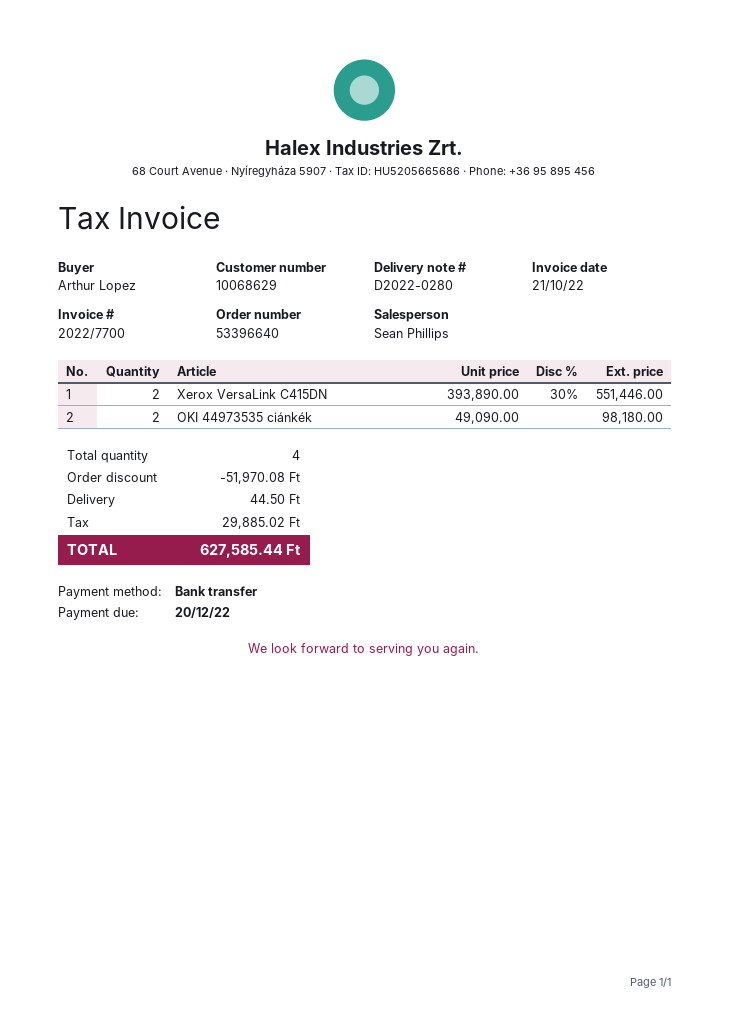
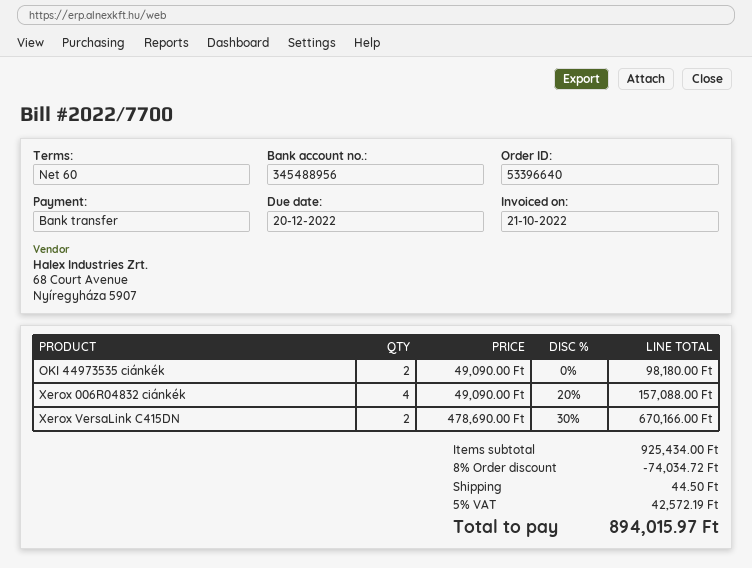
Xerox VersaLink C415DN: 2 x 393890.00 - 30% = 551446.00 -> 2 x 478690.00 - 30% = 670166.00
Xerox 006R04832 ciánkék: none -> 4 x 49090.00 - 20% = 157088.00
discount: 51970.08 -> 74034.72
tax: 29885.02 -> 42572.19
total: 627585.44 -> 894015.97

